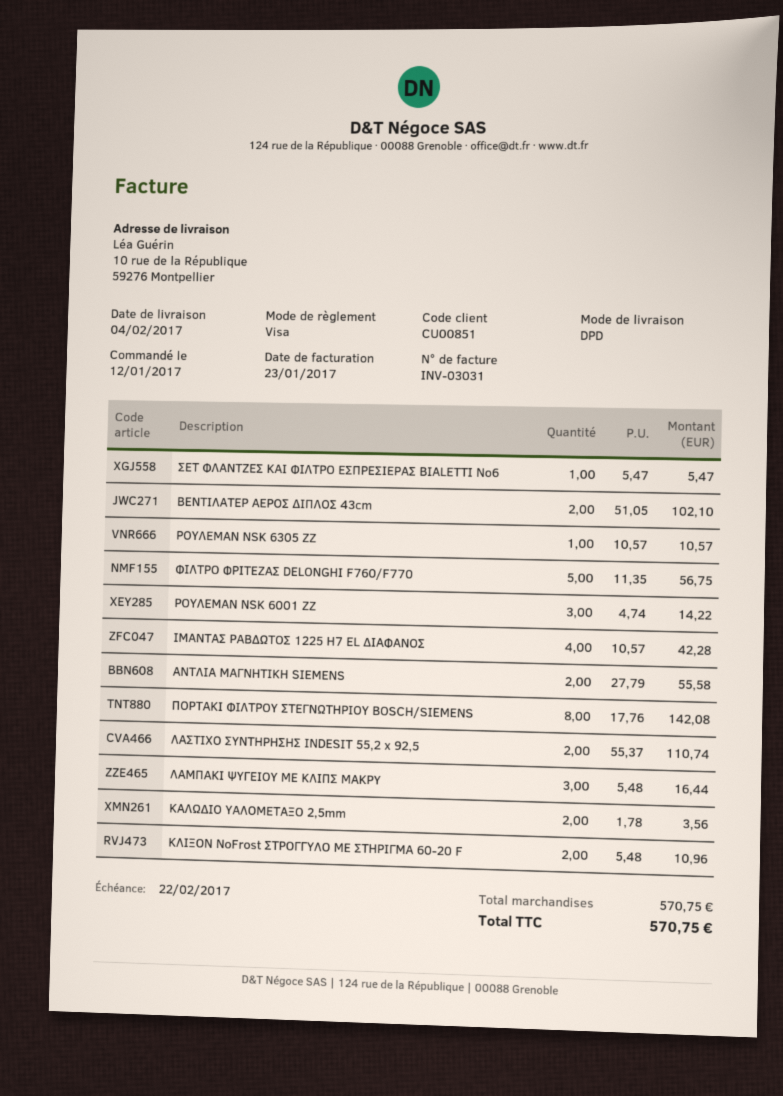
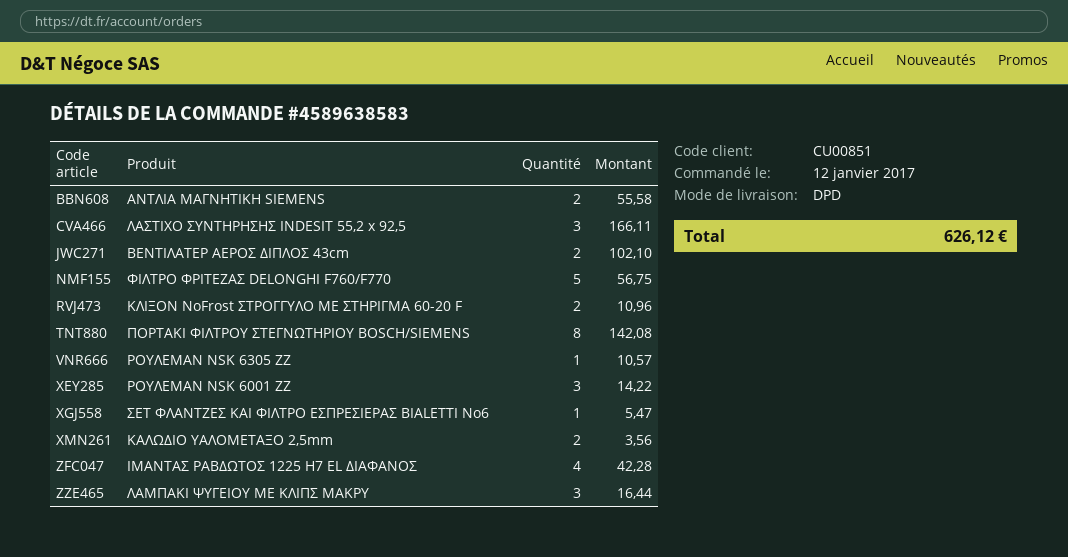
ΛΑΣΤΙΧΟ ΣΥΝΤΗΡΗΣΗΣ INDESIT 55,2 x 92,5: 2 for 110.74 -> 3 for 166.11
total: 570.75 -> 626.12

